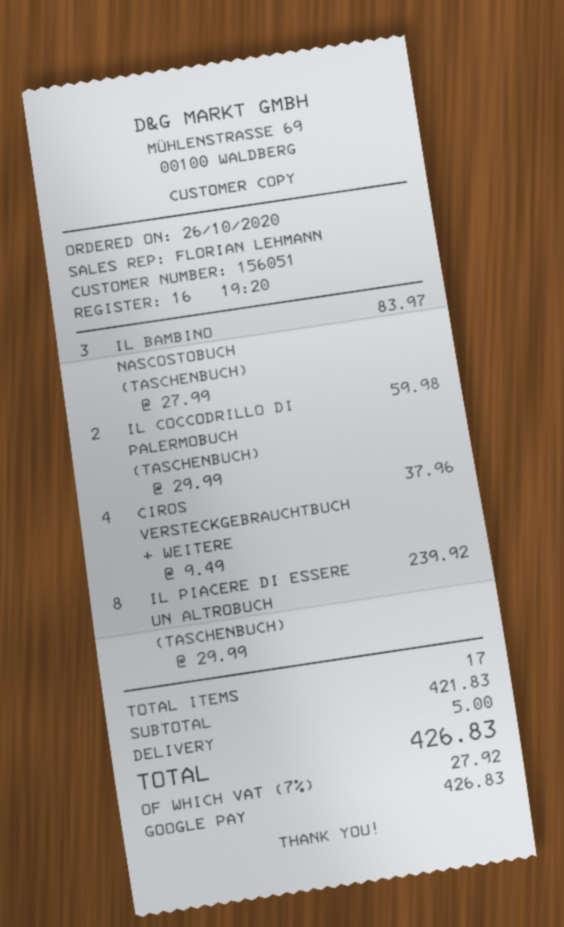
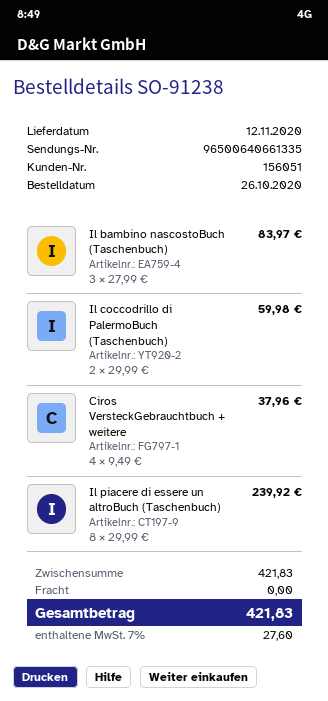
shipping: 5.00 -> 0.00
tax: 7% = 27.92 -> 7% = 27.60
total: 426.83 -> 421.83

